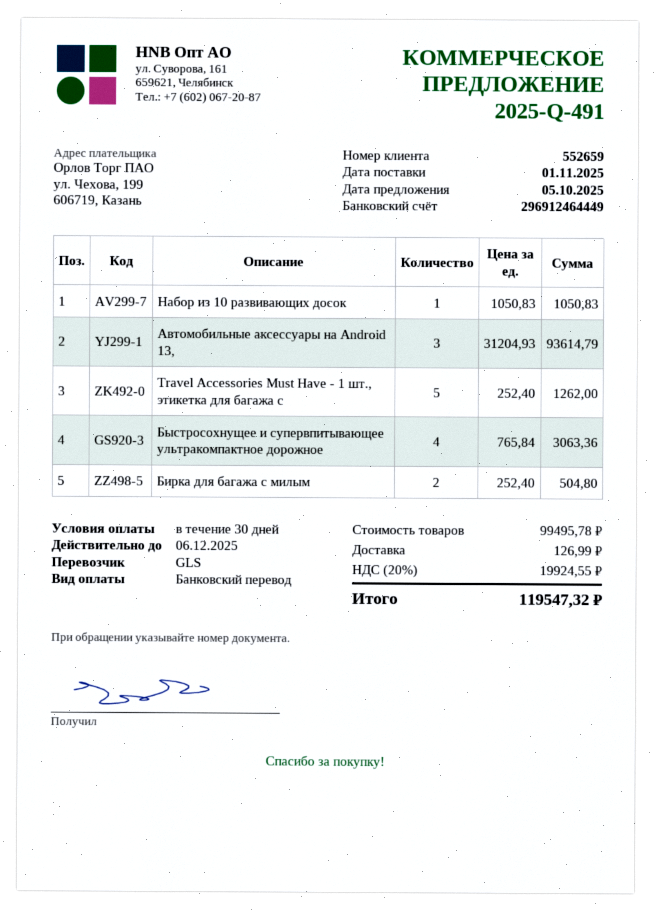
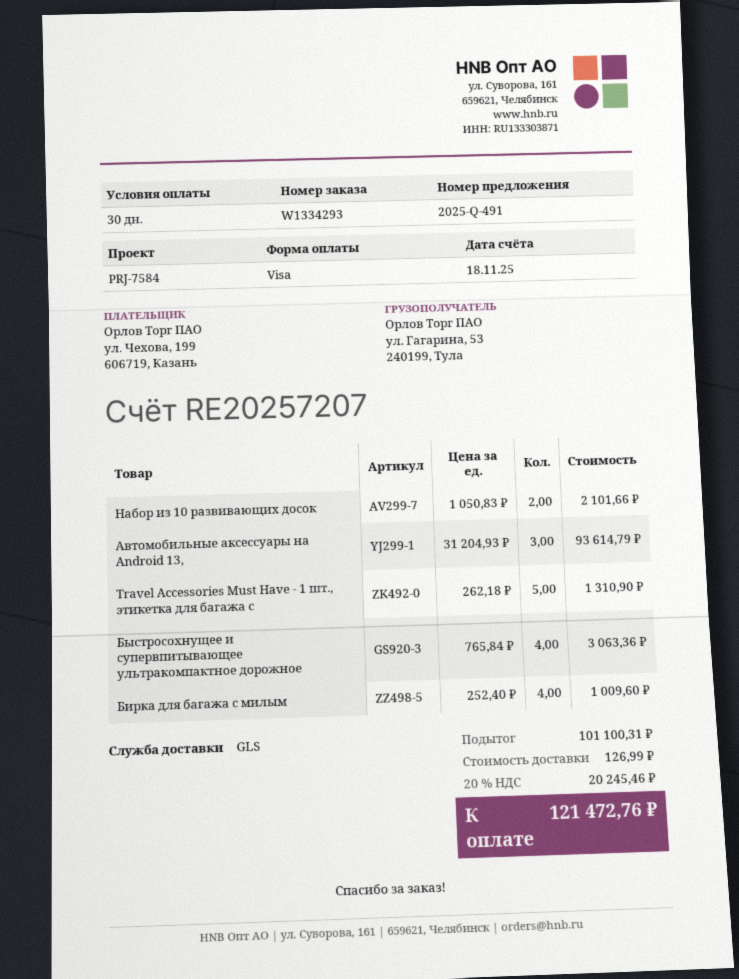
payment method: bank transfer -> Visa
Набор из 10 развивающих досок: 1 x 1050.83 = 1050.83 -> 2 x 1050.83 = 2101.66
Travel Accessories Must Have - 1 шт., этикетка для багажа с: 5 x 252.40 = 1262.00 -> 5 x 262.18 = 1310.90
Бирка для багажа с милым: 2 x 252.40 = 504.80 -> 4 x 252.40 = 1009.60
subtotal: 99495.78 -> 101100.31
tax: 20% = 19924.55 -> 20% = 20245.46
total: 119547.32 -> 121472.76

